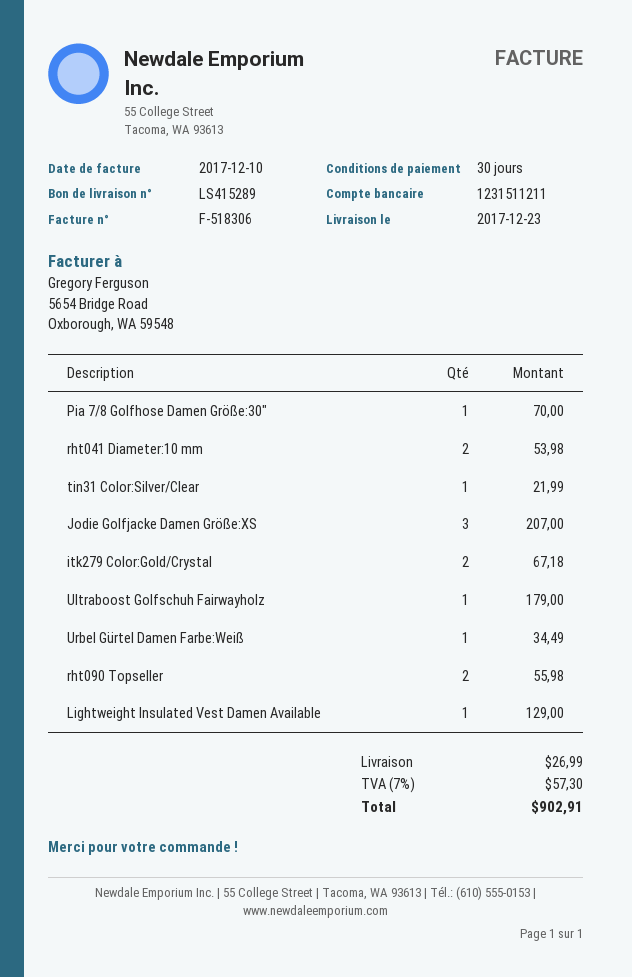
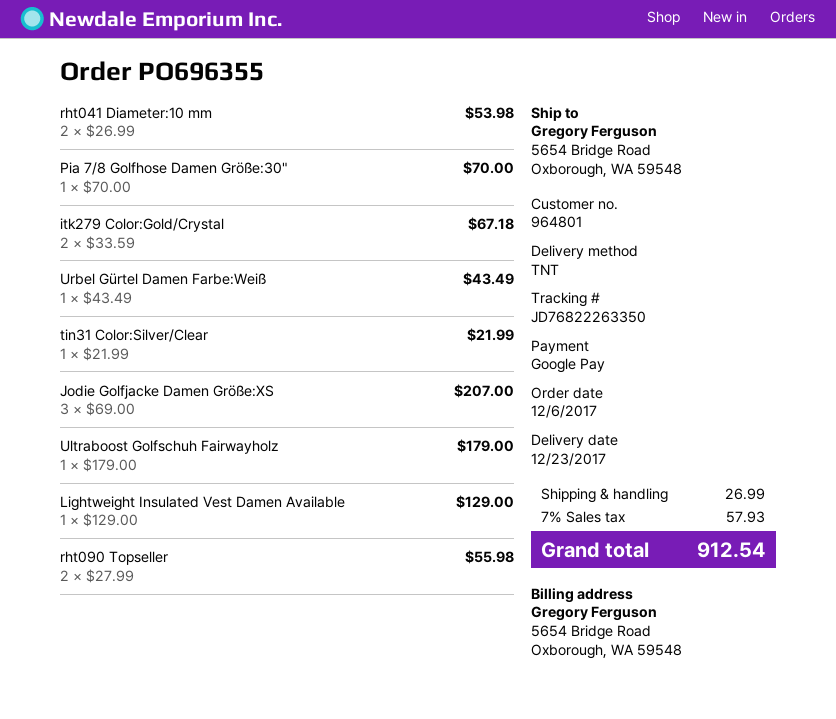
Urbel Gürtel Damen Farbe:Weiß: 1 for 34.49 -> 1 for 43.49
tax: 7% = 57.30 -> 7% = 57.93
total: 902.91 -> 912.54

